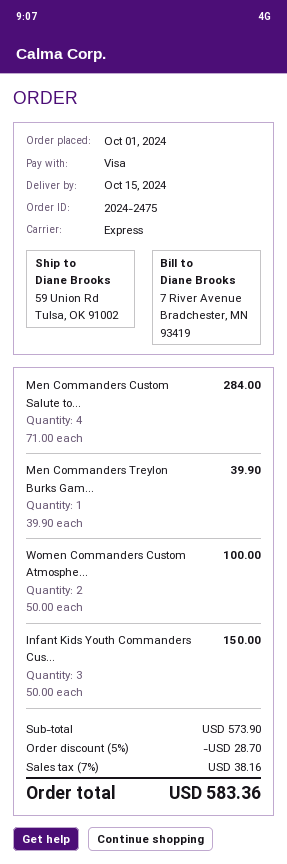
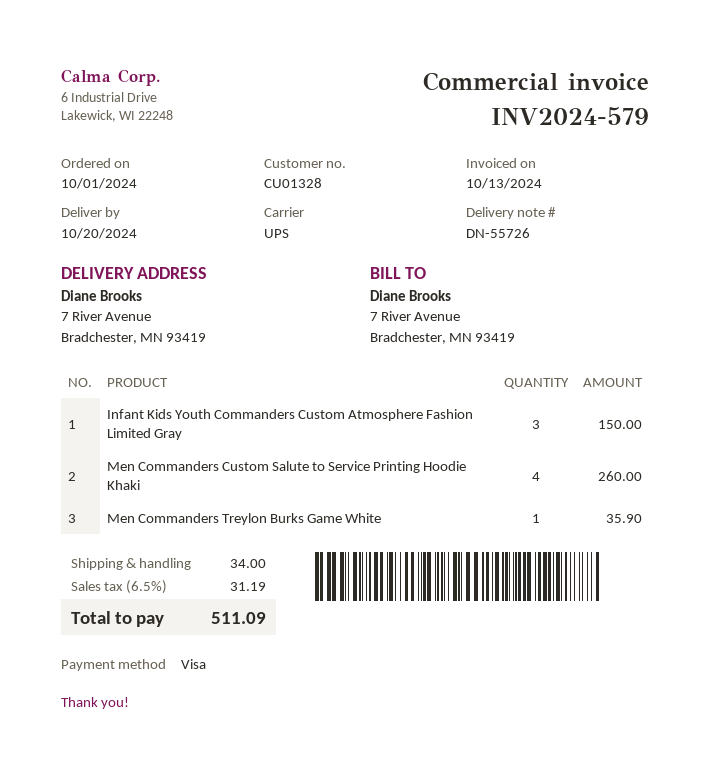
delivery date: 2024-10-15 -> 2024-10-20
shipping method: express -> UPS
ship to: 59 Union Rd, Tulsa, OK 91002 -> 7 River Avenue, Bradchester, MN 93419
Men Commanders Custom Salute to...: 4 for 284.00 -> 4 for 260.00
Men Commanders Treylon Burks Gam...: 1 for 39.90 -> 1 for 35.90
Women Commanders Custom Atmosphe...: 2 for 100.00 -> none
discount: 5% = 28.70 -> none
shipping: none -> 34.00
tax: 7% = 38.16 -> 6.5% = 31.19
total: 583.36 -> 511.09

